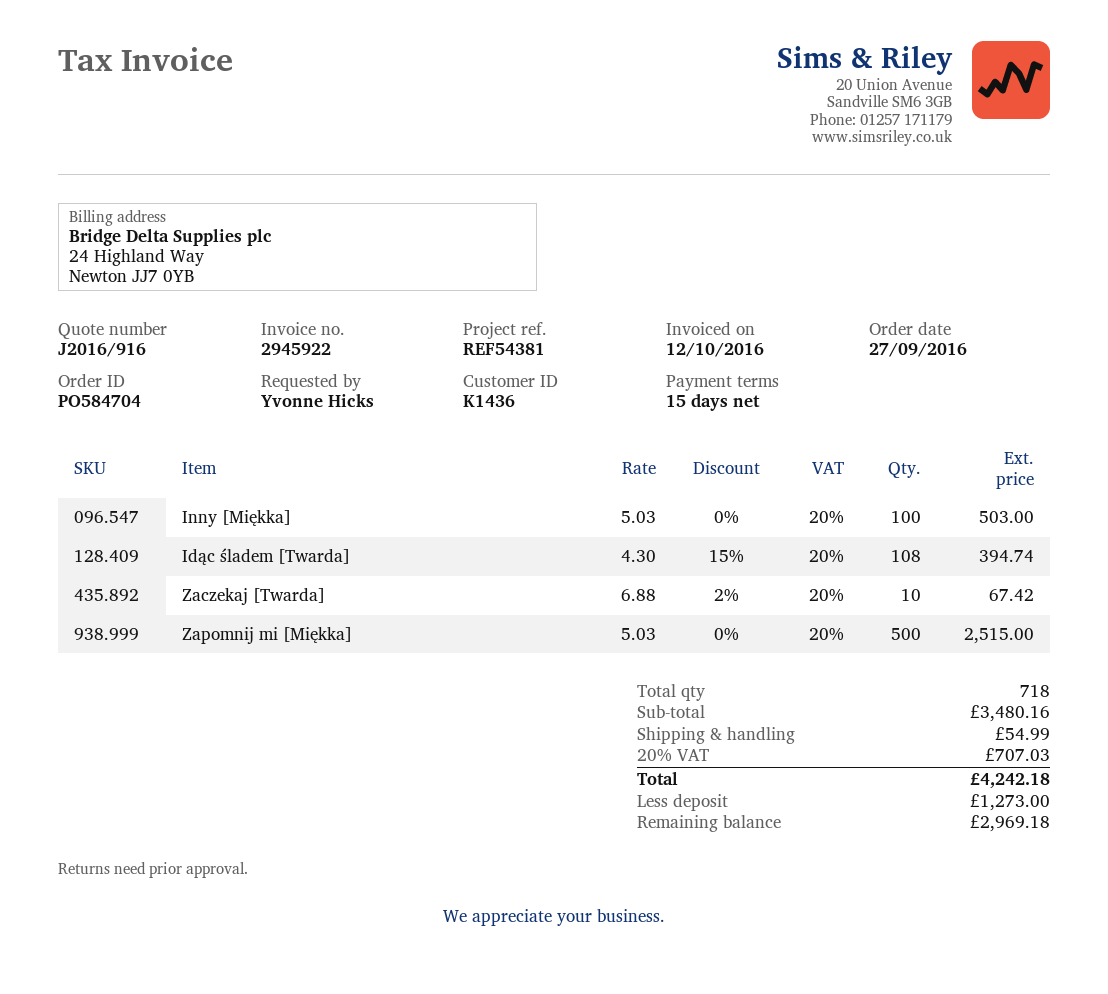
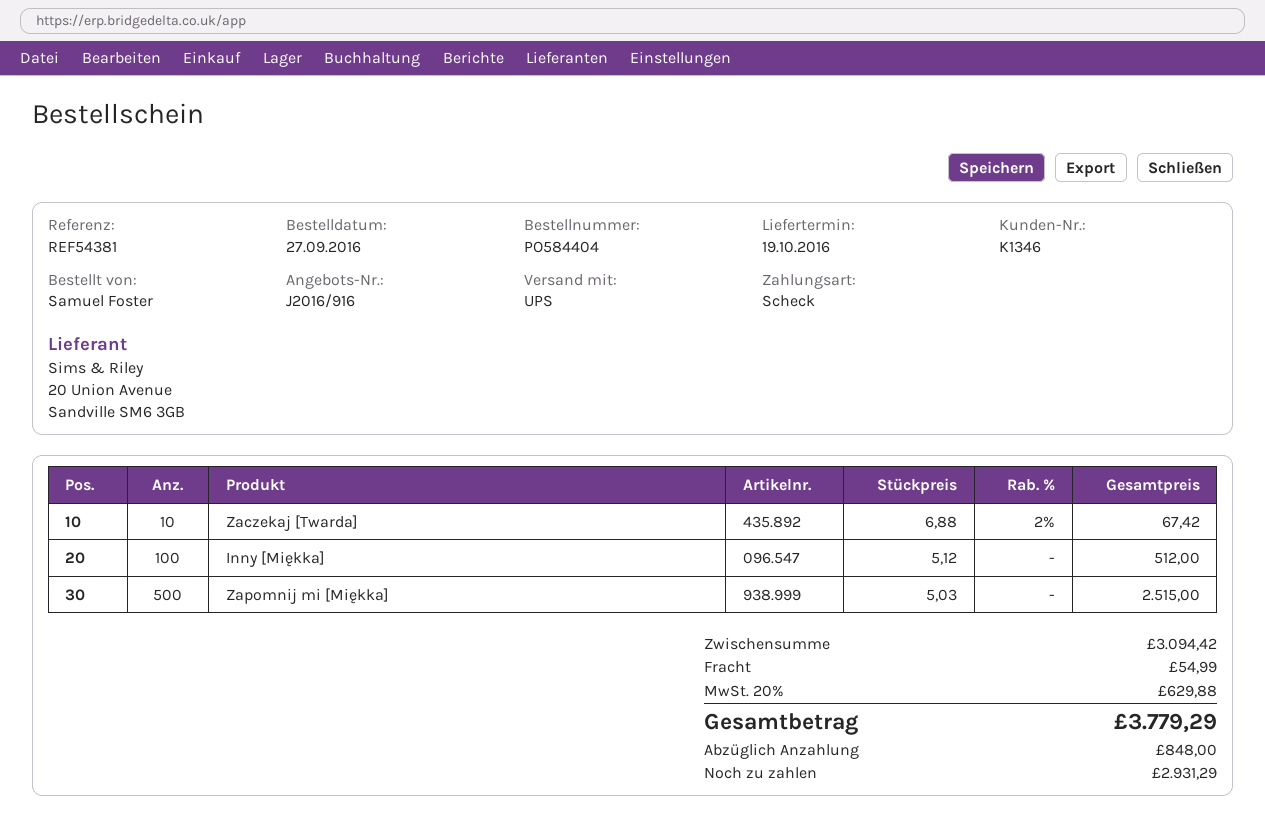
order number: PO584704 -> PO584404
customer number: K1436 -> K1346
ordered by: Yvonne Hicks -> Samuel Foster
Inny [Miękka]: 100 x 5.03 = 503.00 -> 100 x 5.12 = 512.00
Idąc śladem [Twarda]: 108 x 4.30 - 15% = 394.74 -> none
subtotal: 3480.16 -> 3094.42
tax: 20% = 707.03 -> 20% = 629.88
total: 4242.18 -> 3779.29
deposit: 1273.00 -> 848.00
balance: 2969.18 -> 2931.29

